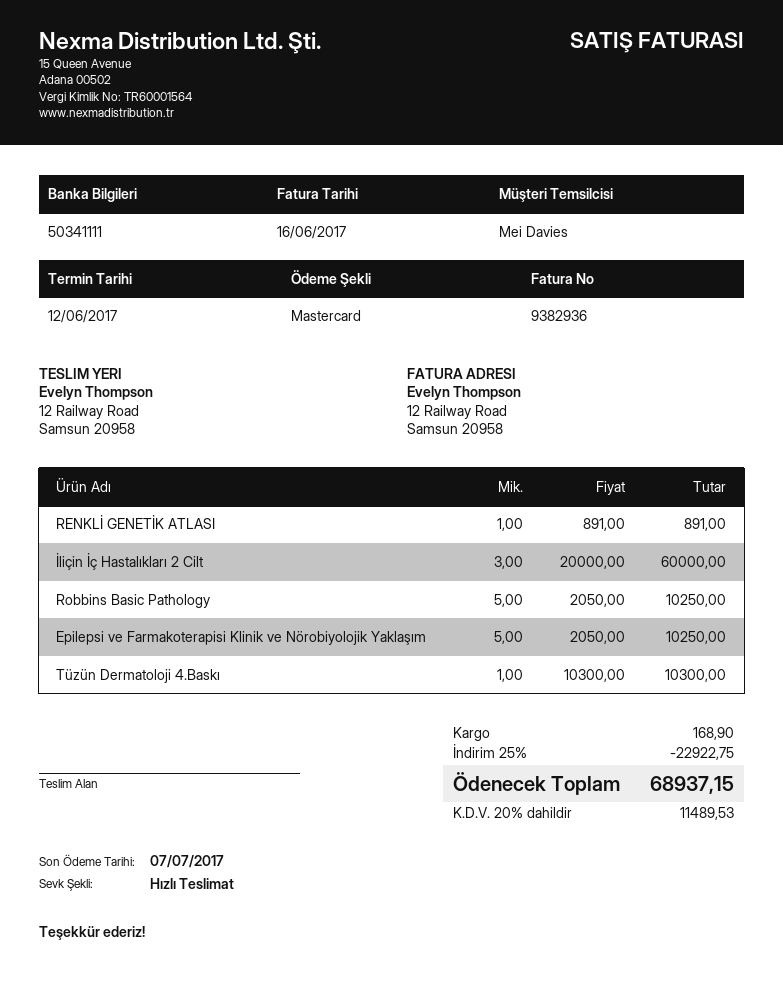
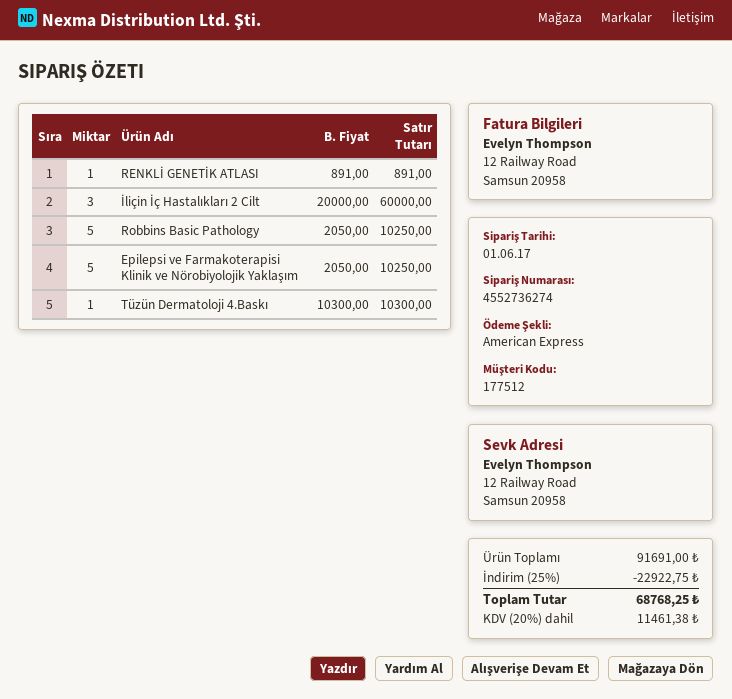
payment method: Mastercard -> American Express
shipping: 168.90 -> none
tax: 20% = 11489.53 -> 20% = 11461.38
total: 68937.15 -> 68768.25

